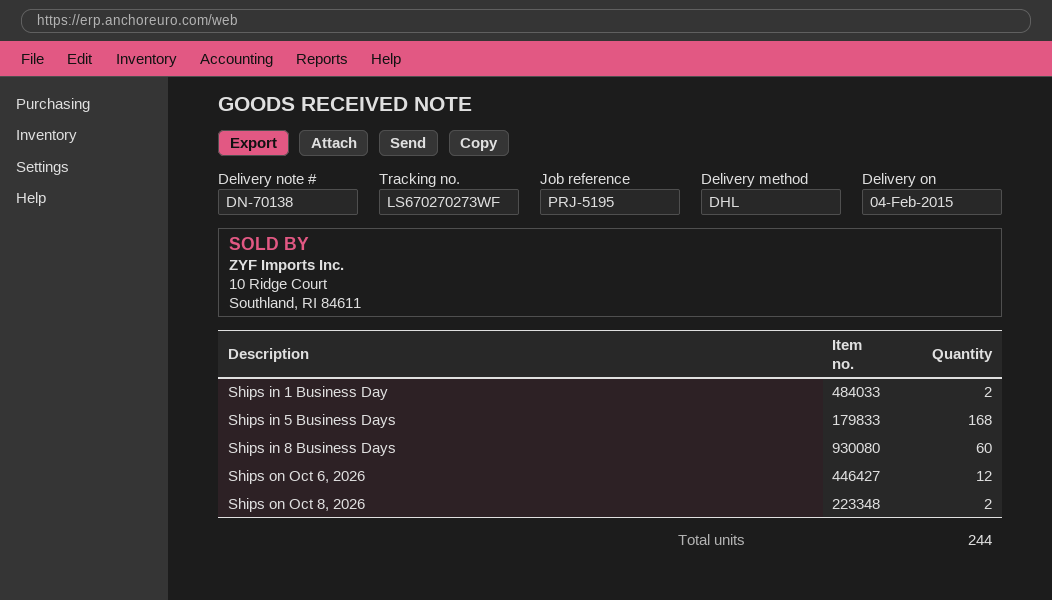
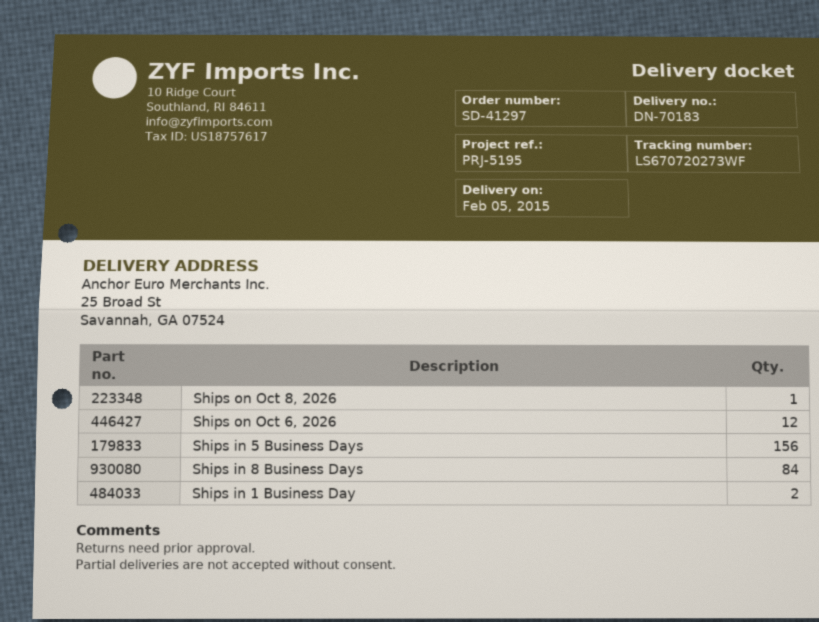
delivery note number: DN-70138 -> DN-70183
delivery date: 2015-02-04 -> 2015-02-05
tracking number: LS670270273WF -> LS670720273WF
Ships in 5 Business Days: 168 -> 156
Ships in 8 Business Days: 60 -> 84
Ships on Oct 8, 2026: 2 -> 1

